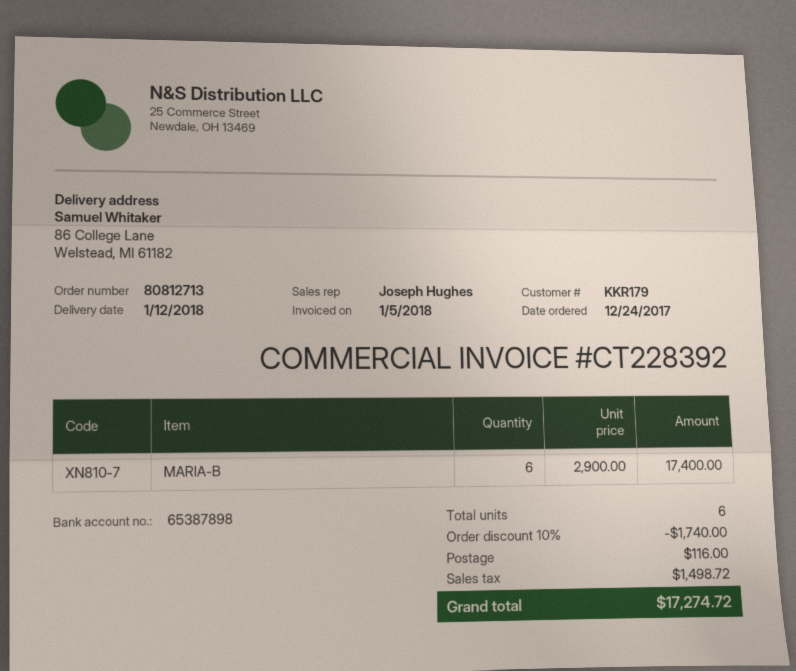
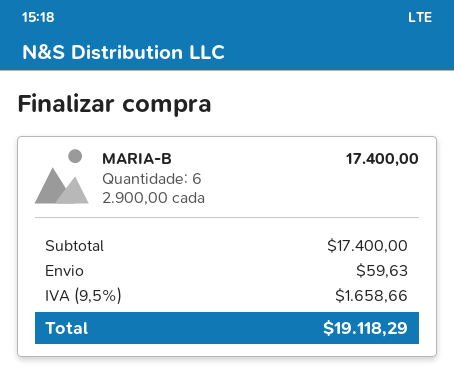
discount: 10% = 1740.00 -> none
shipping: 116.00 -> 59.63
tax: 1498.72 -> 1658.66
total: 17274.72 -> 19118.29

